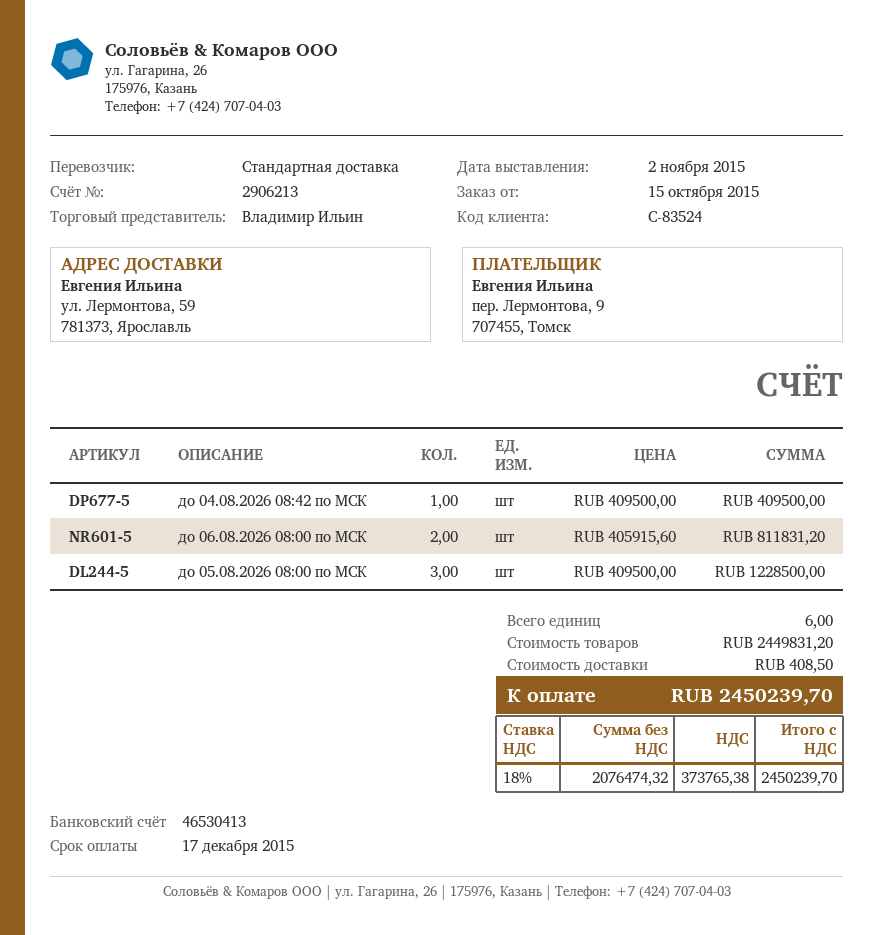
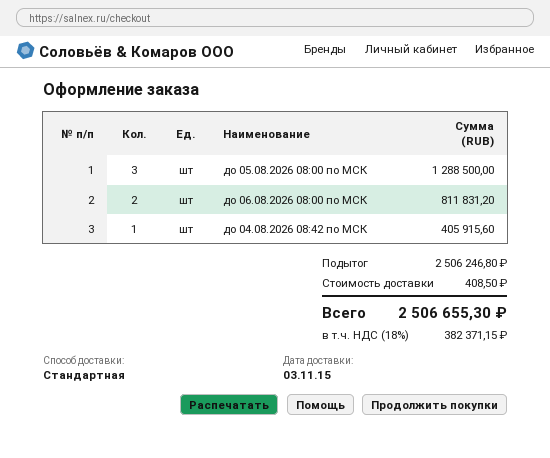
до 04.08.2026 08:42 по МСК: 1 for 409500.00 -> 1 for 405915.60
до 05.08.2026 08:00 по МСК: 3 for 1228500.00 -> 3 for 1288500.00
subtotal: 2449831.20 -> 2506246.80
tax: 18% = 373765.38 -> 18% = 382371.15
total: 2450239.70 -> 2506655.30

